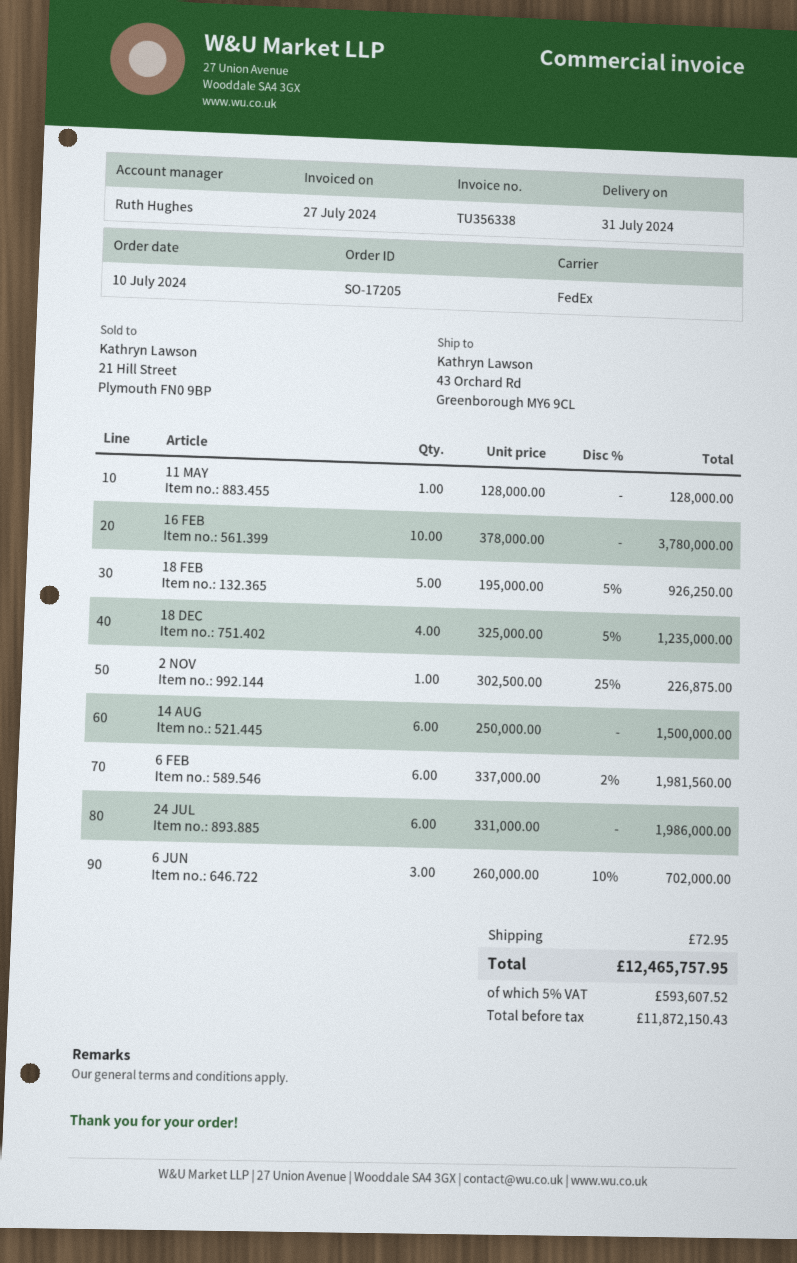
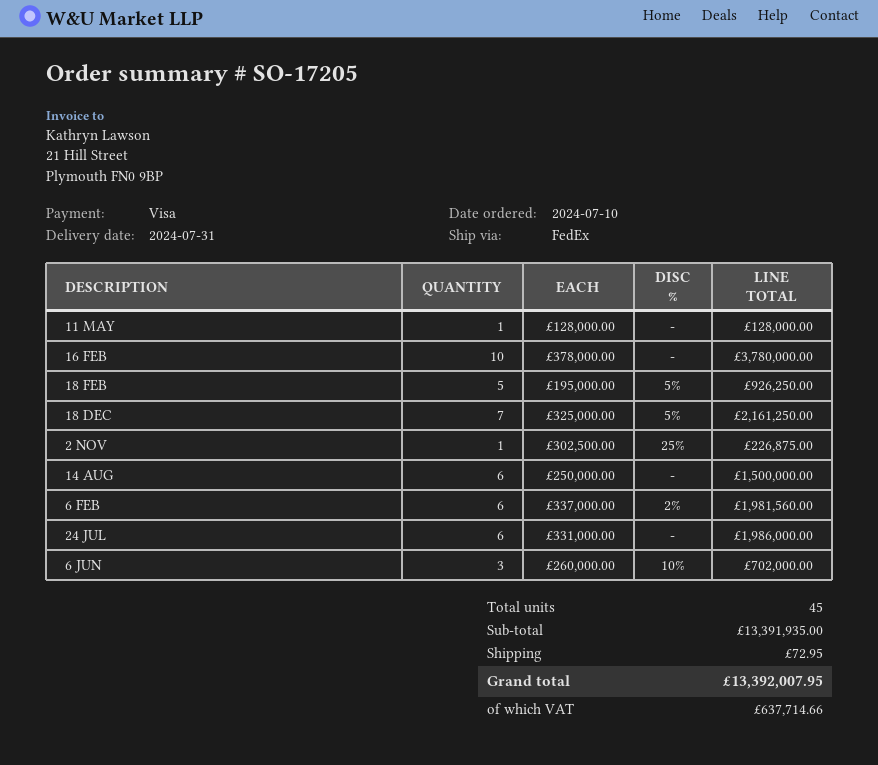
18 DEC: 4 x 325000.00 - 5% = 1235000.00 -> 7 x 325000.00 - 5% = 2161250.00
tax: 593607.52 -> 637714.66
total: 12465757.95 -> 13392007.95

